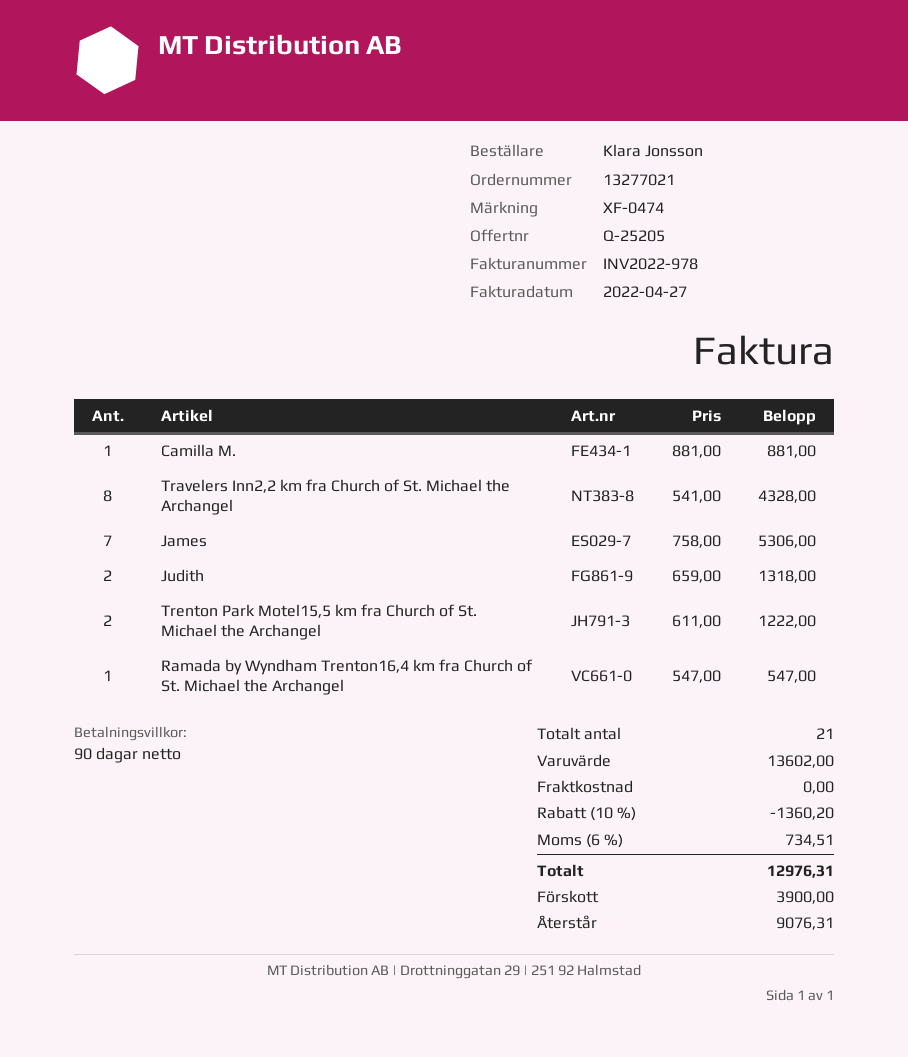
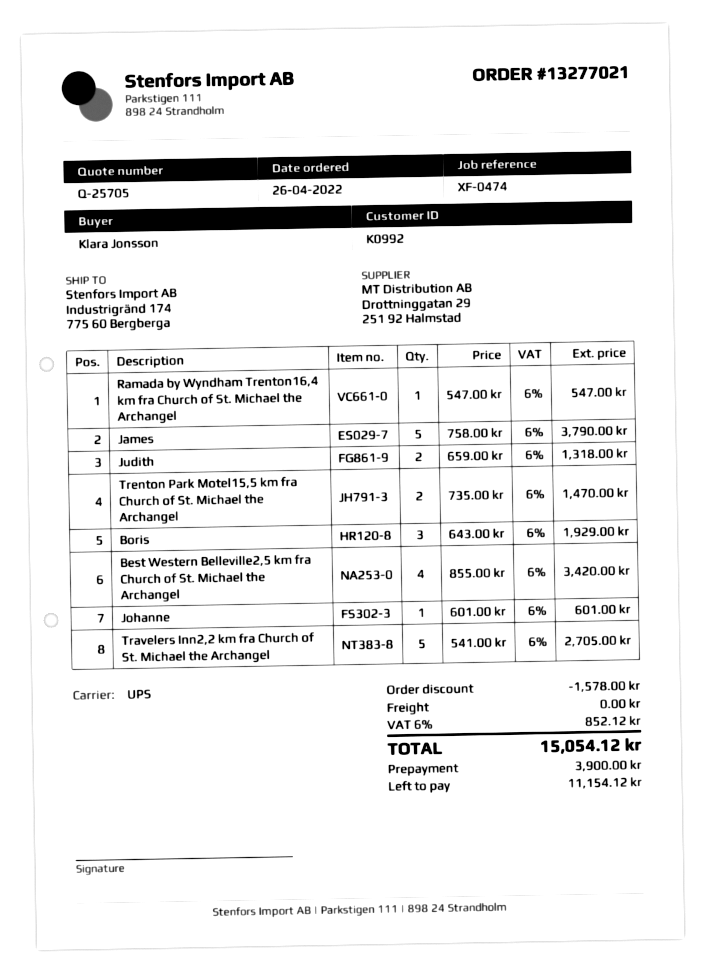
quote number: Q-25205 -> Q-25705
Camilla M.: 1 x 881.00 = 881.00 -> none
Travelers Inn2,2 km fra Church of St. Michael the Archangel: 8 x 541.00 = 4328.00 -> 5 x 541.00 = 2705.00
James: 7 x 758.00 = 5306.00 -> 5 x 758.00 = 3790.00
Trenton Park Motel15,5 km fra Church of St. Michael the Archangel: 2 x 611.00 = 1222.00 -> 2 x 735.00 = 1470.00
Boris: none -> 3 x 643.00 = 1929.00
Best Western Belleville2,5 km fra Church of St. Michael the Archangel: none -> 4 x 855.00 = 3420.00
Johanne: none -> 1 x 601.00 = 601.00
discount: 1360.20 -> 1578.00
tax: 6% = 734.51 -> 6% = 852.12
total: 12976.31 -> 15054.12
balance: 9076.31 -> 11154.12

